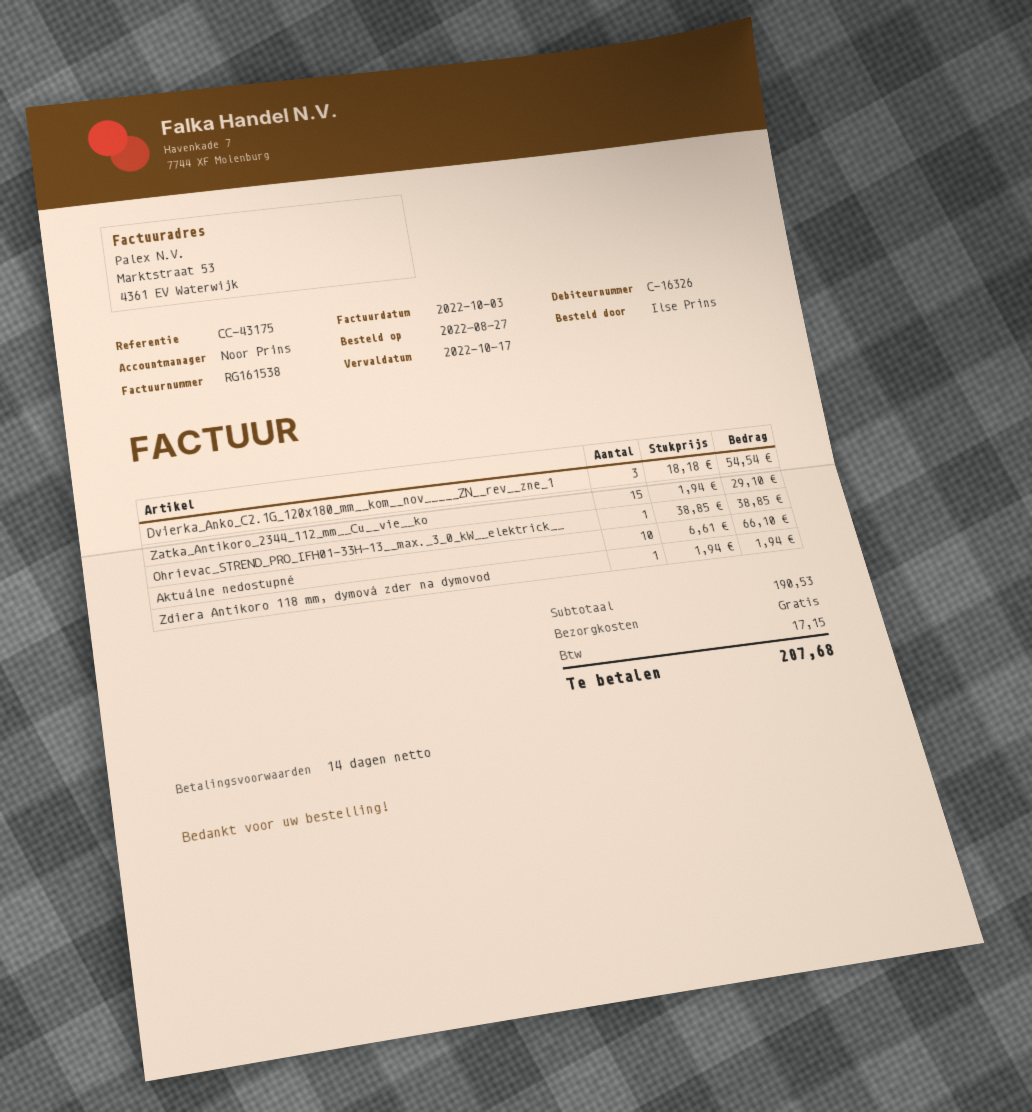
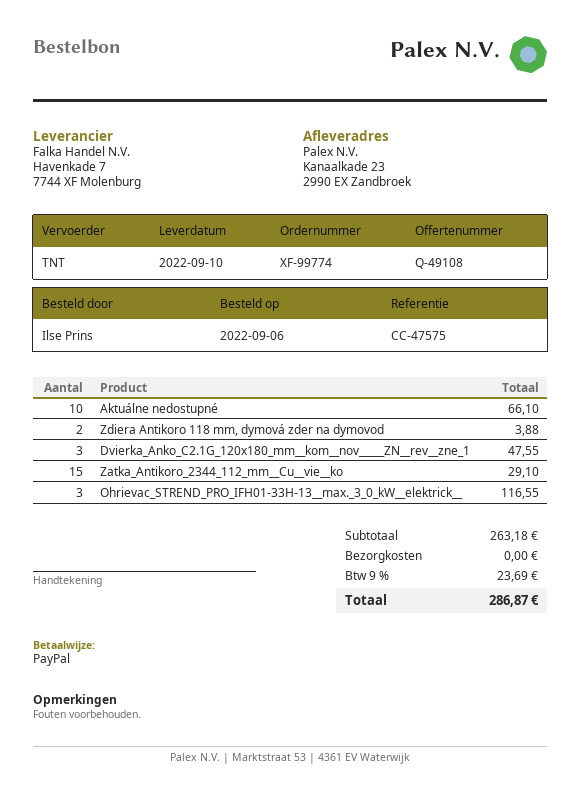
order date: 2022-08-27 -> 2022-09-06
reference: CC-43175 -> CC-47575
Dvierka_Anko_C2.1G_120x180_mm__kom__nov_____ZN__rev__zne_1: 3 for 54.54 -> 3 for 47.55
Ohrievac_STREND_PRO_IFH01-33H-13__max._3_0_kW__elektrick__: 1 for 38.85 -> 3 for 116.55
Zdiera Antikoro 118 mm, dymová zder na dymovod: 1 for 1.94 -> 2 for 3.88
subtotal: 190.53 -> 263.18
tax: 17.15 -> 23.69
total: 207.68 -> 286.87

